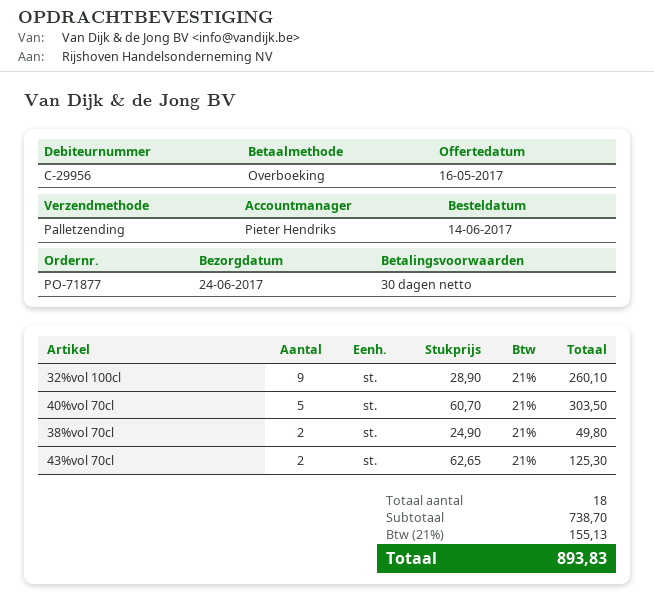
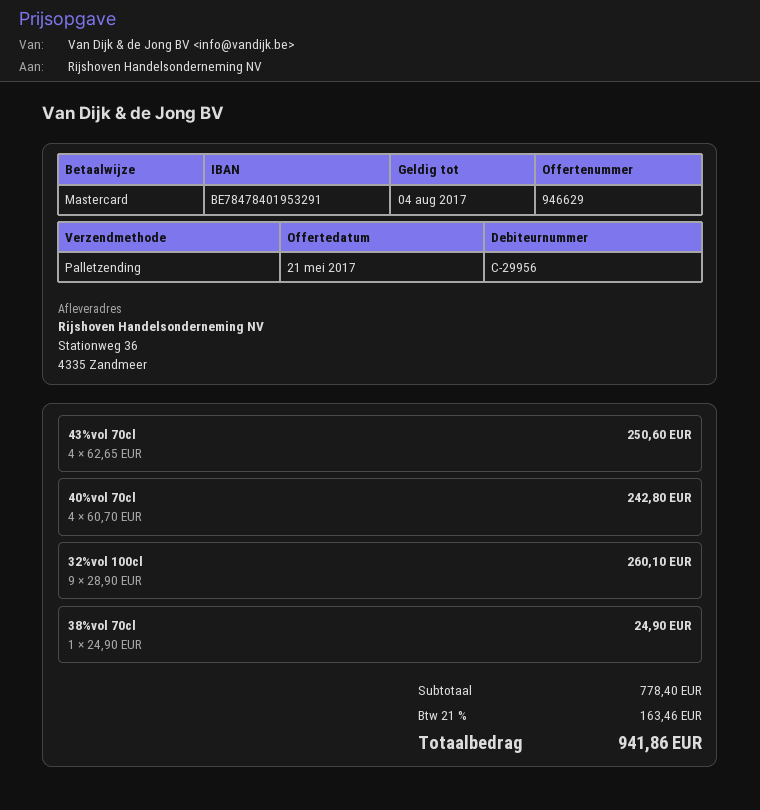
quote date: 2017-05-16 -> 2017-05-21
payment method: bank transfer -> Mastercard
40%vol 70cl: 5 x 60.70 = 303.50 -> 4 x 60.70 = 242.80
38%vol 70cl: 2 x 24.90 = 49.80 -> 1 x 24.90 = 24.90
43%vol 70cl: 2 x 62.65 = 125.30 -> 4 x 62.65 = 250.60
subtotal: 738.70 -> 778.40
tax: 21% = 155.13 -> 21% = 163.46
total: 893.83 -> 941.86

